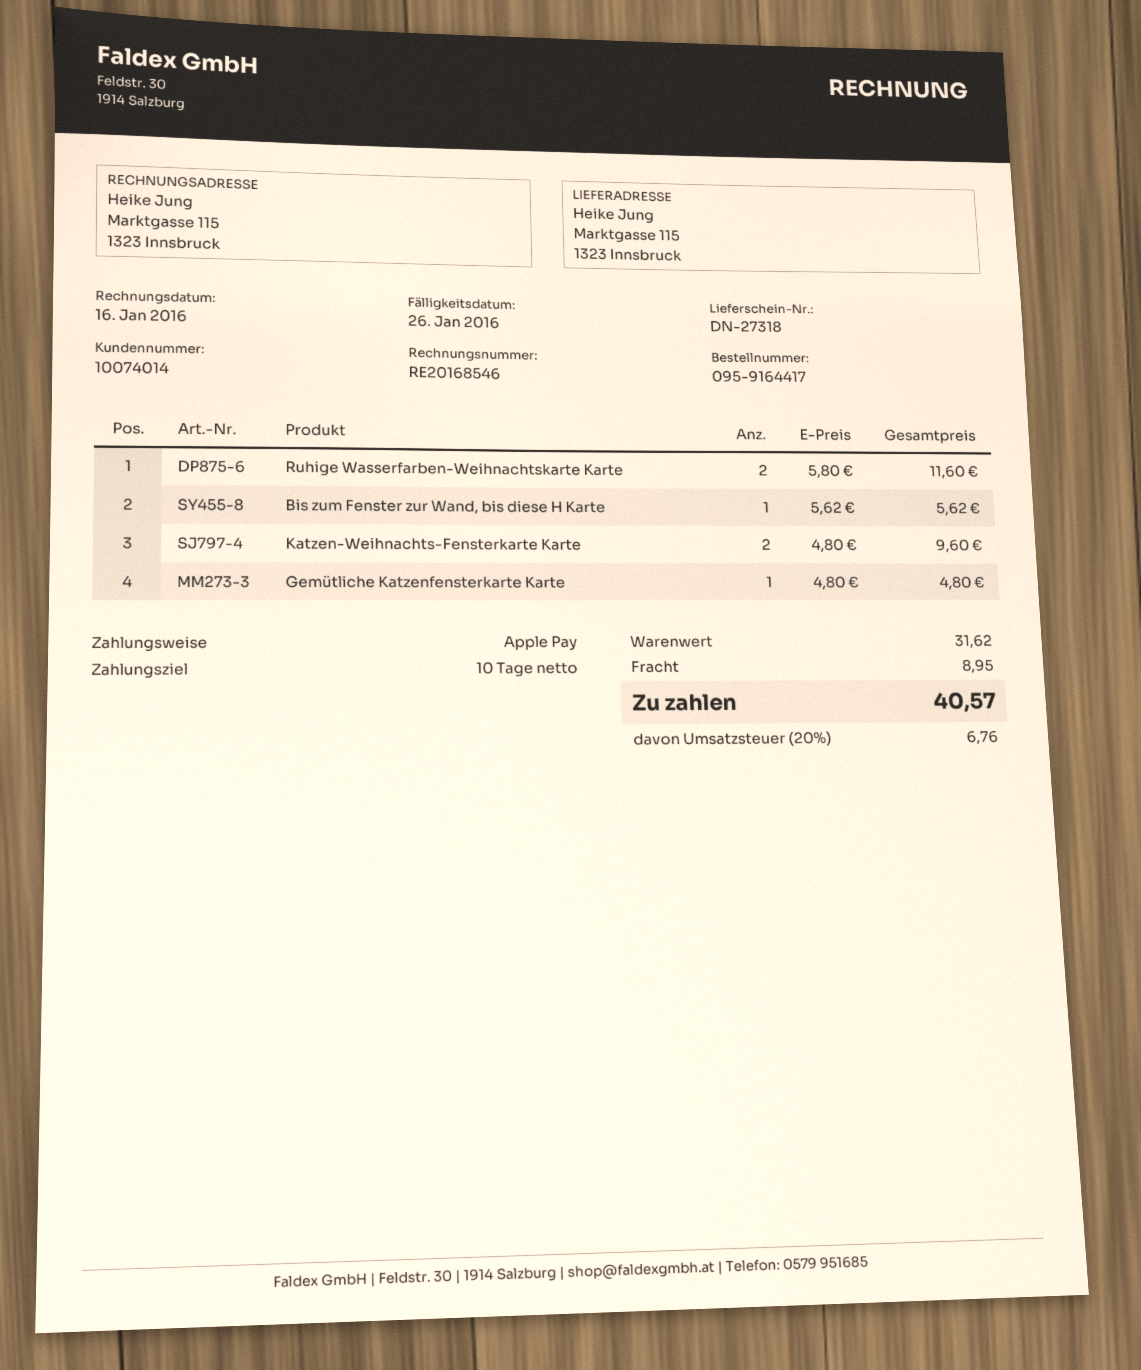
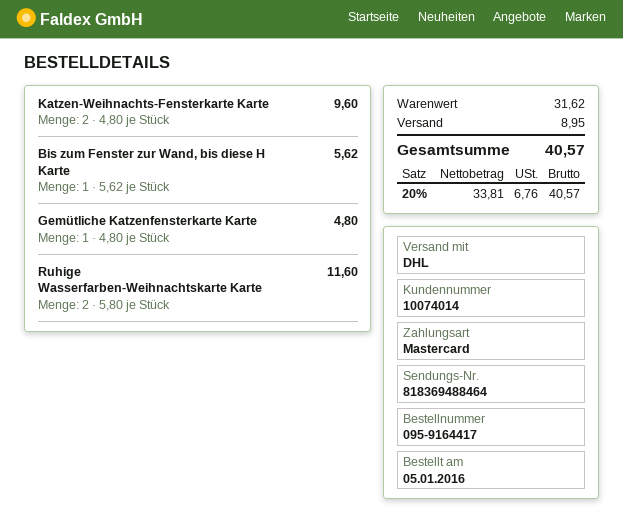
payment method: Apple Pay -> Mastercard

